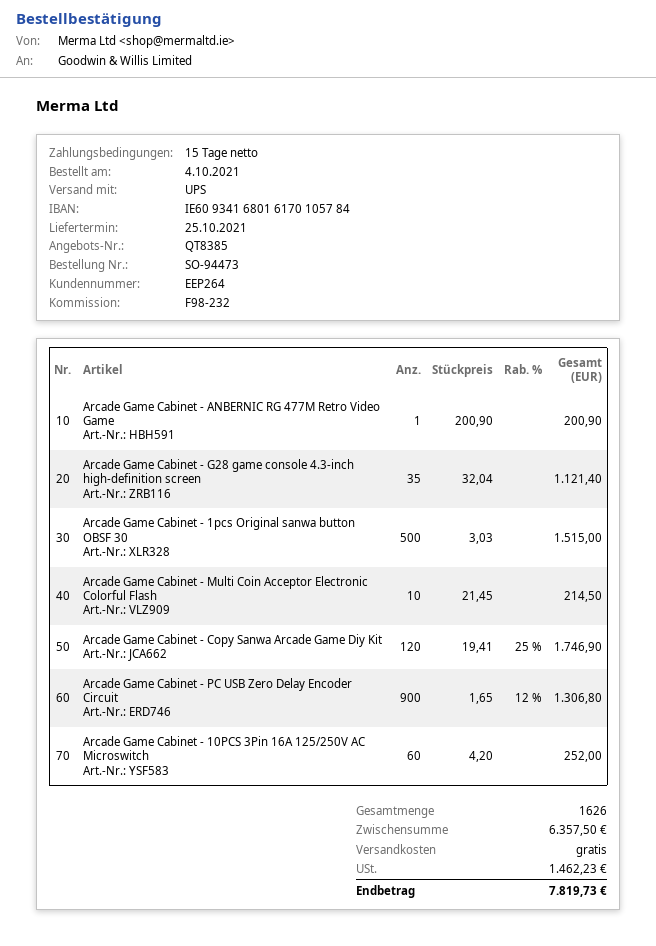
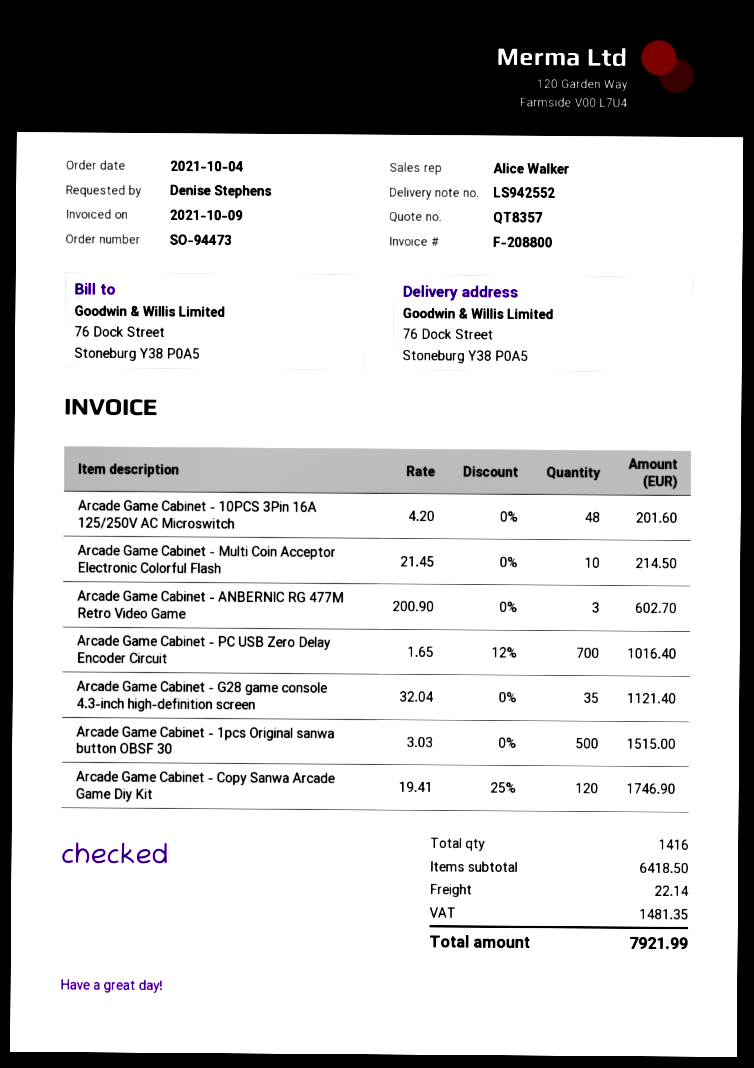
quote number: QT8385 -> QT8357
Arcade Game Cabinet - ANBERNIC RG 477M Retro Video Game: 1 x 200.90 = 200.90 -> 3 x 200.90 = 602.70
Arcade Game Cabinet - PC USB Zero Delay Encoder Circuit: 900 x 1.65 - 12% = 1306.80 -> 700 x 1.65 - 12% = 1016.40
Arcade Game Cabinet - 10PCS 3Pin 16A 125/250V AC Microswitch: 60 x 4.20 = 252.00 -> 48 x 4.20 = 201.60
total quantity: 1626 -> 1416
subtotal: 6357.50 -> 6418.50
shipping: 0.00 -> 22.14
tax: 1462.23 -> 1481.35
total: 7819.73 -> 7921.99

